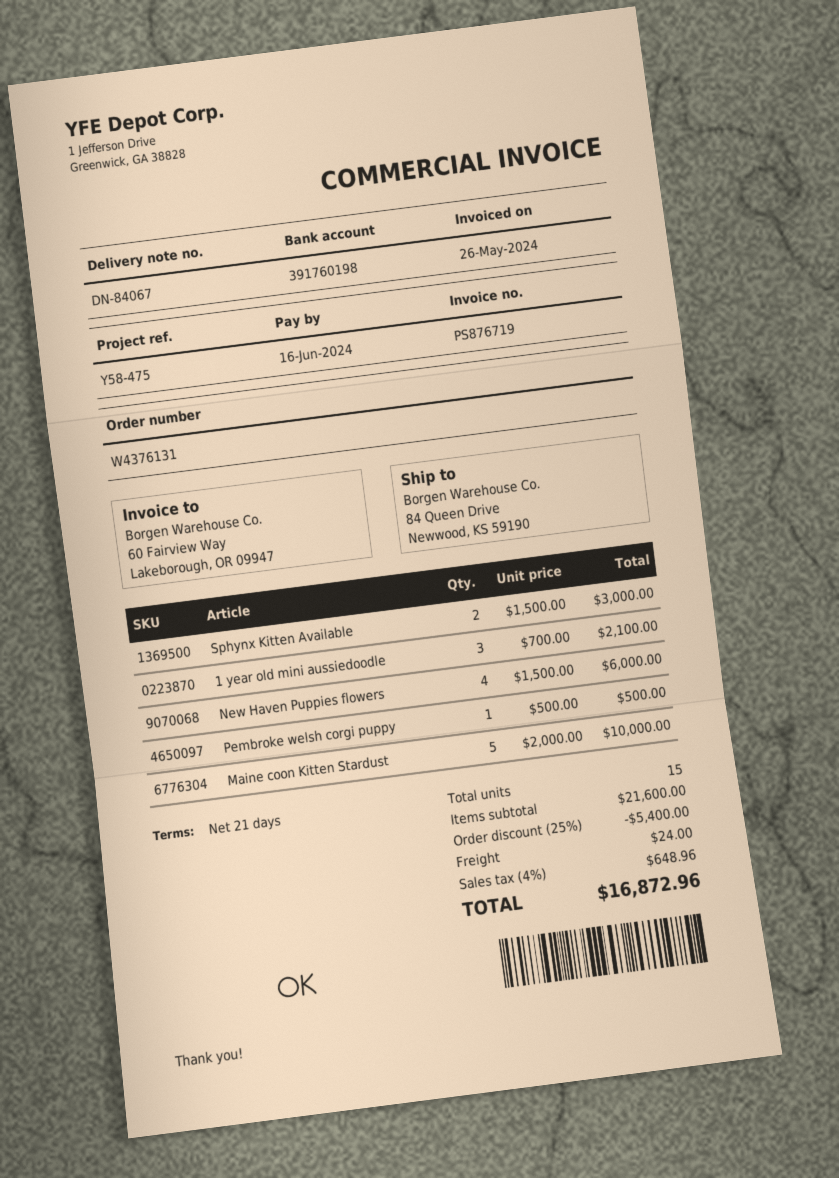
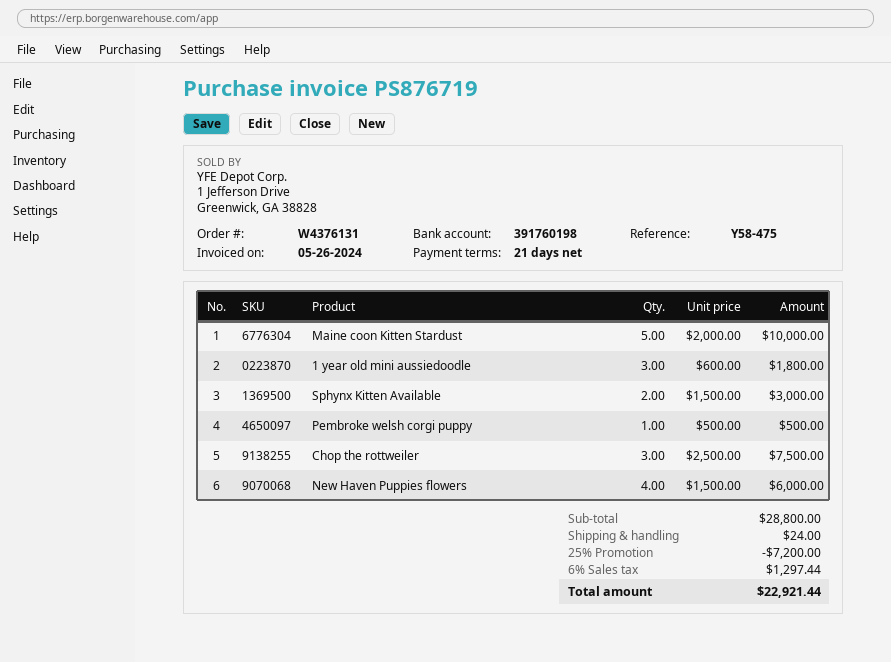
1 year old mini aussiedoodle: 3 x 700.00 = 2100.00 -> 3 x 600.00 = 1800.00
Chop the rottweiler: none -> 3 x 2500.00 = 7500.00
subtotal: 21600.00 -> 28800.00
discount: 25% = 5400.00 -> 25% = 7200.00
tax: 4% = 648.96 -> 6% = 1297.44
total: 16872.96 -> 22921.44

